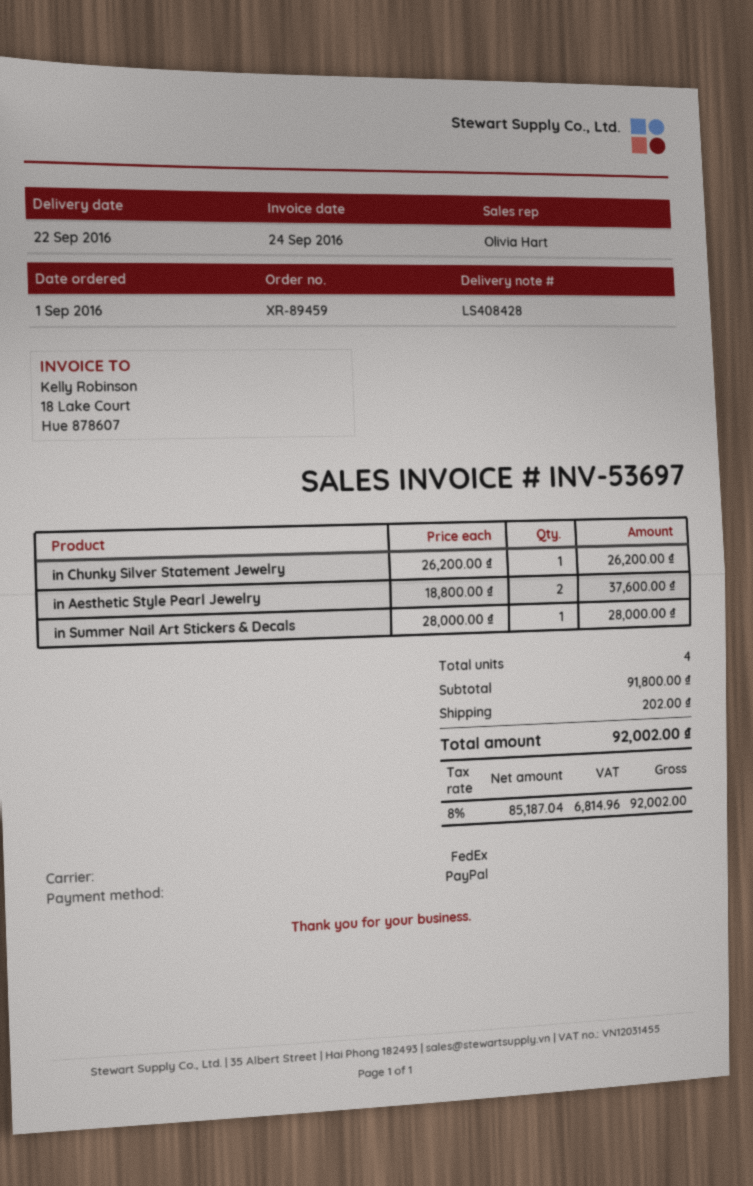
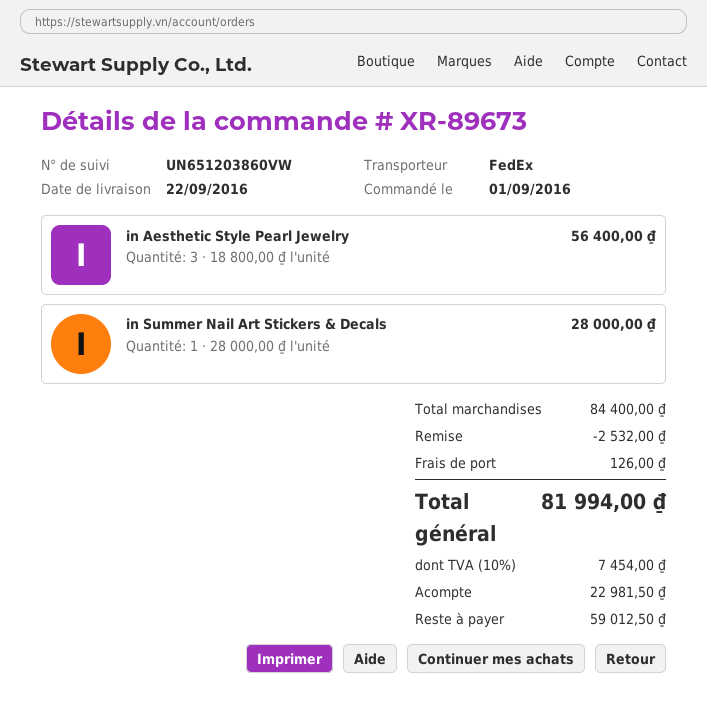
order number: XR-89459 -> XR-89673
in Chunky Silver Statement Jewelry: 1 x 26200.00 = 26200.00 -> none
in Aesthetic Style Pearl Jewelry: 2 x 18800.00 = 37600.00 -> 3 x 18800.00 = 56400.00
subtotal: 91800.00 -> 84400.00
discount: none -> 2532.00
shipping: 202.00 -> 126.00
tax: 8% = 6814.96 -> 10% = 7454.00
total: 92002.00 -> 81994.00

